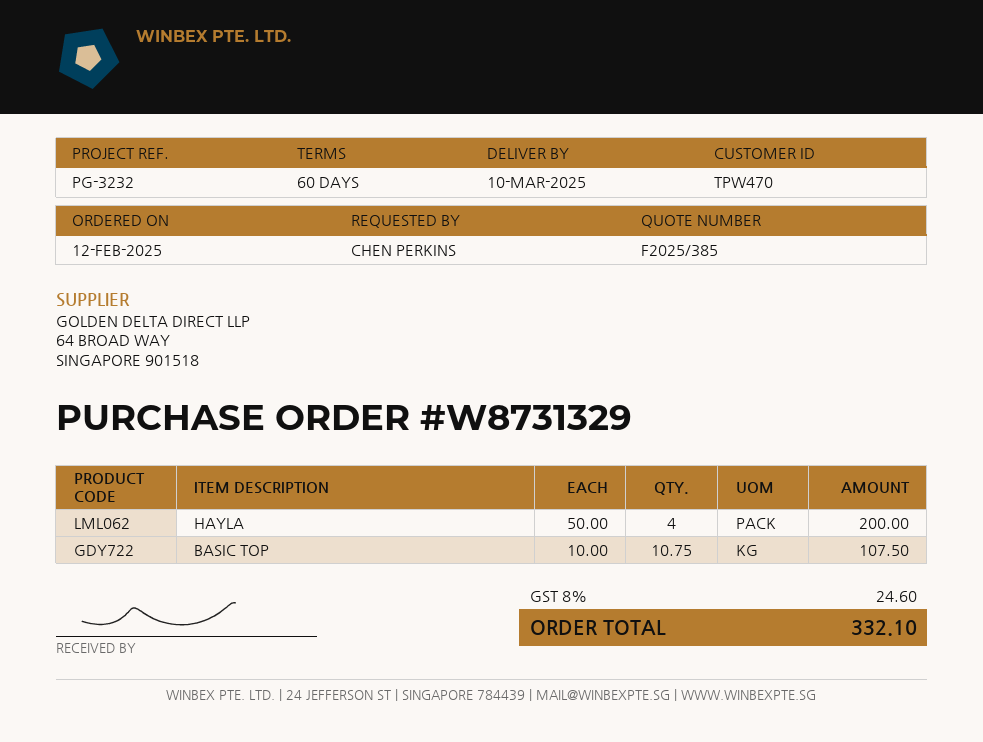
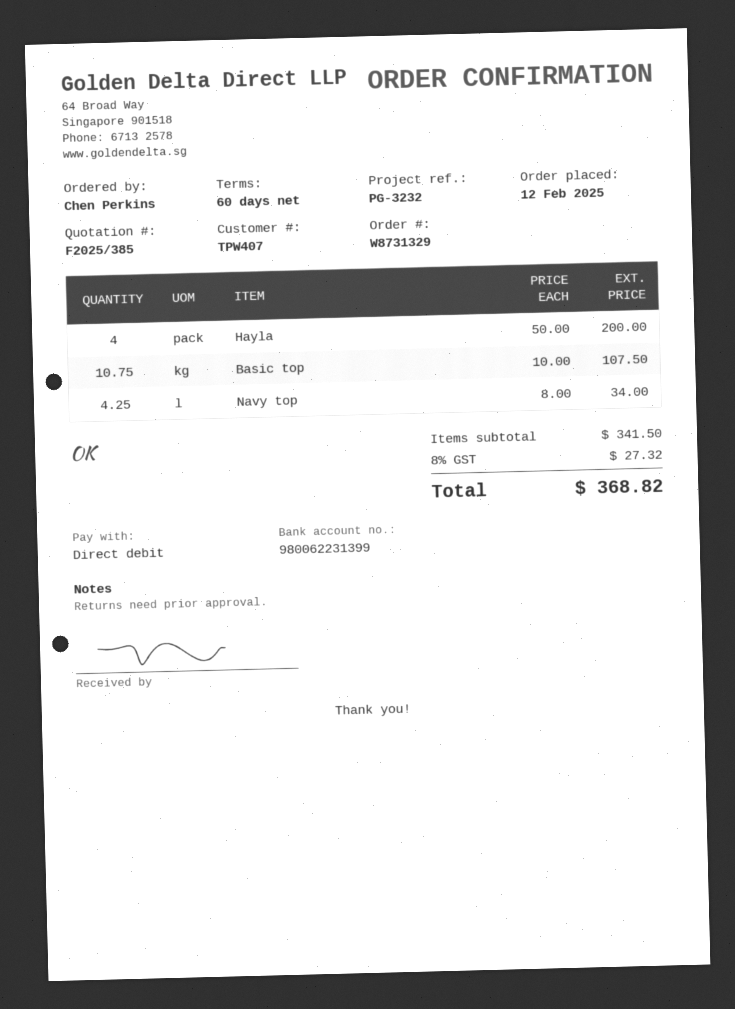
customer number: TPW470 -> TPW407
Navy top: none -> 4.25 x 8.00 = 34.00
tax: 8% = 24.60 -> 8% = 27.32
total: 332.10 -> 368.82

